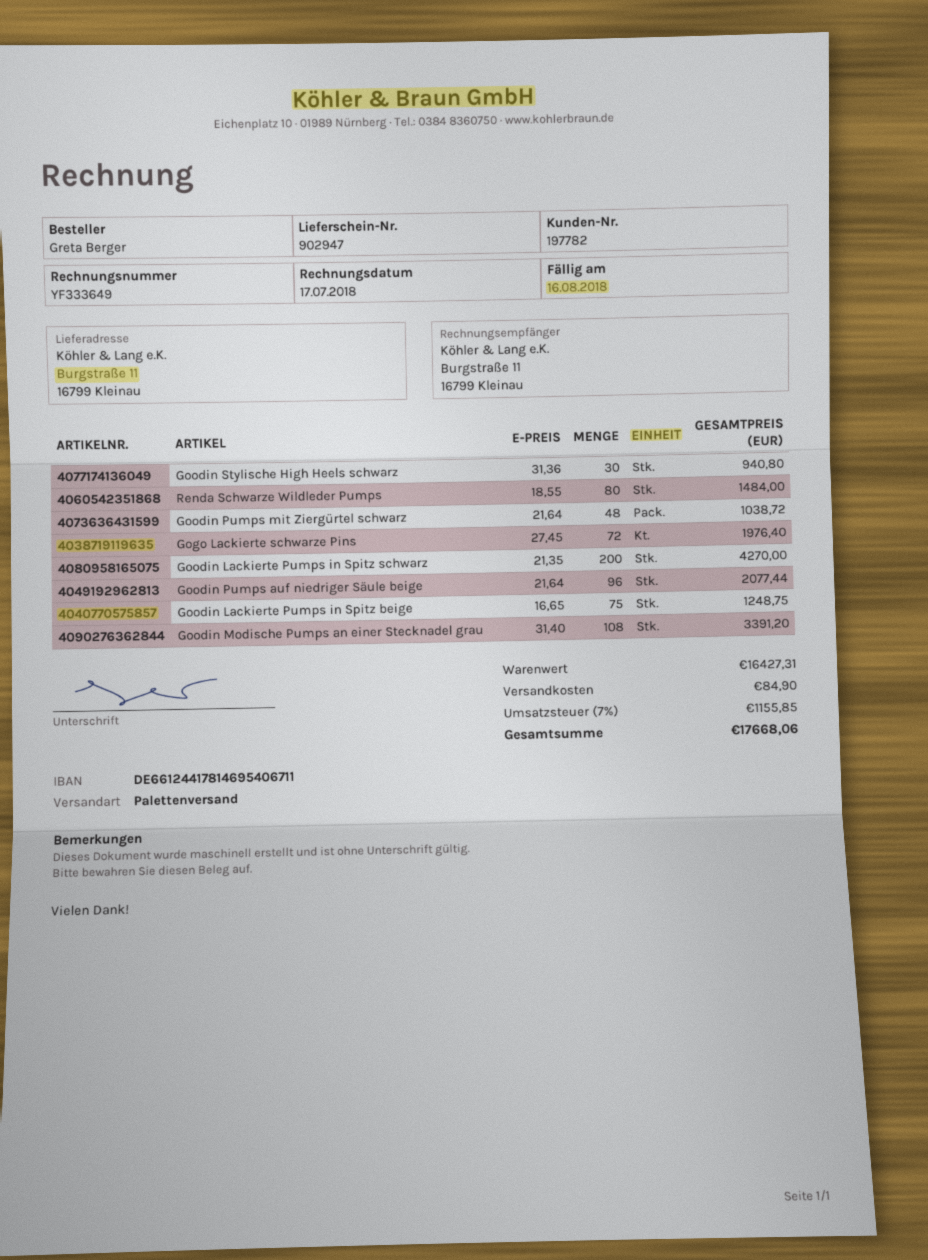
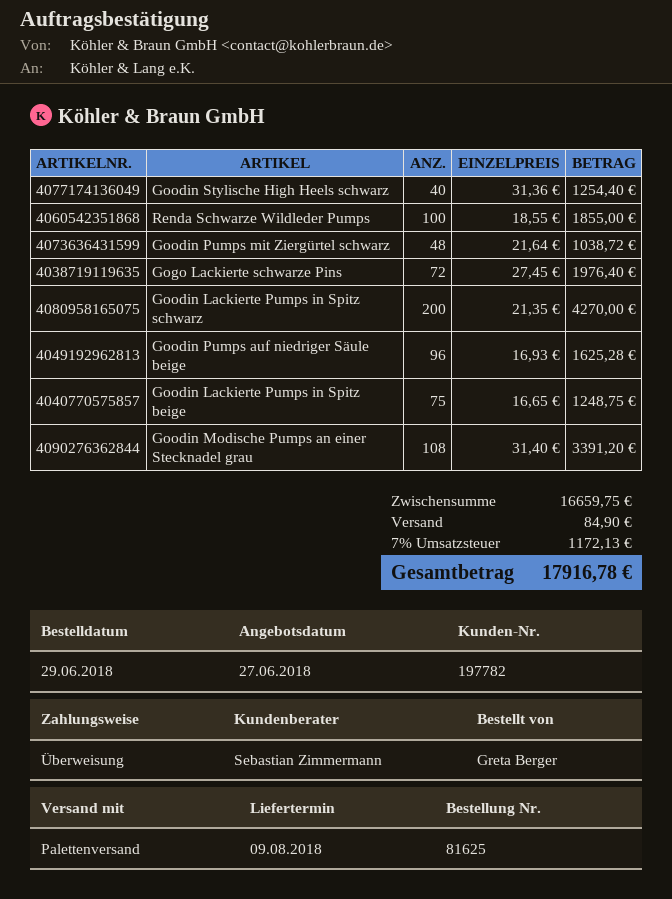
Goodin Stylische High Heels schwarz: 30 x 31.36 = 940.80 -> 40 x 31.36 = 1254.40
Renda Schwarze Wildleder Pumps: 80 x 18.55 = 1484.00 -> 100 x 18.55 = 1855.00
Goodin Pumps auf niedriger Säule beige: 96 x 21.64 = 2077.44 -> 96 x 16.93 = 1625.28
subtotal: 16427.31 -> 16659.75
tax: 7% = 1155.85 -> 7% = 1172.13
total: 17668.06 -> 17916.78

